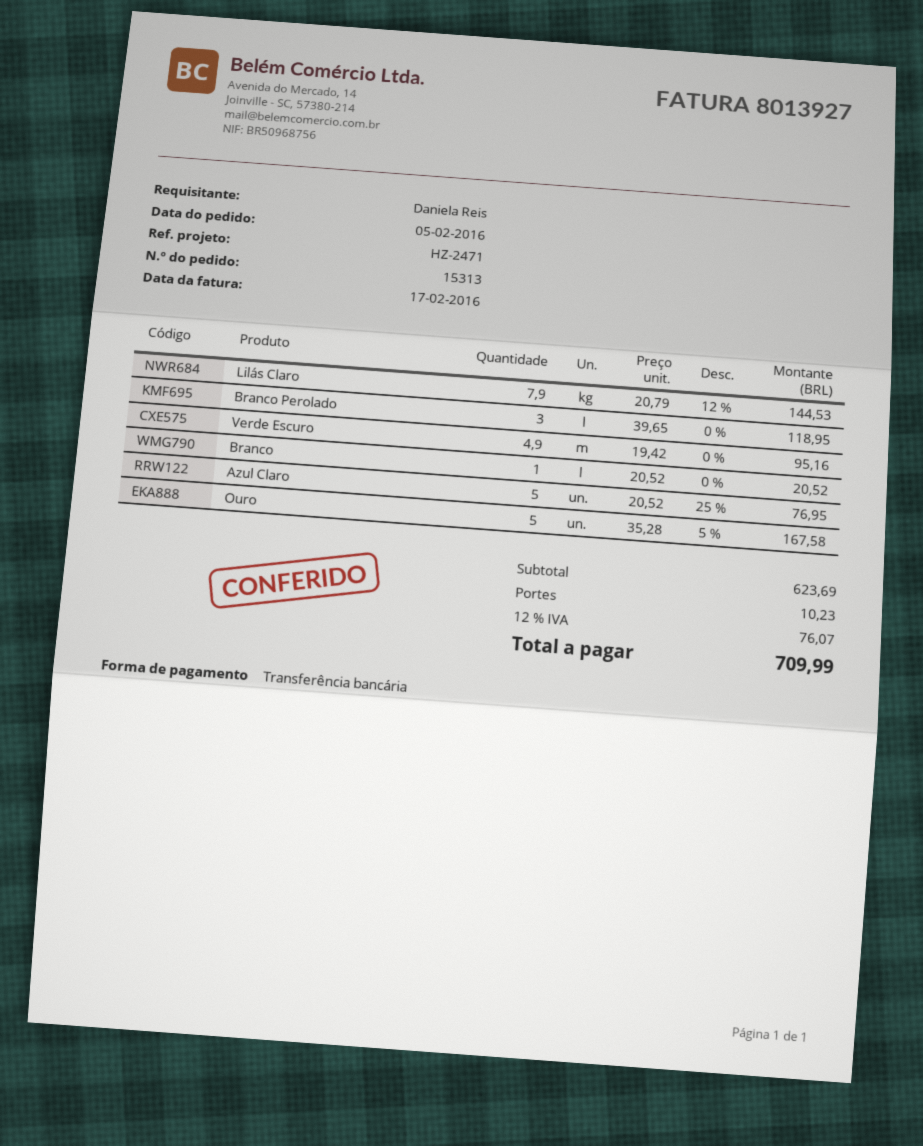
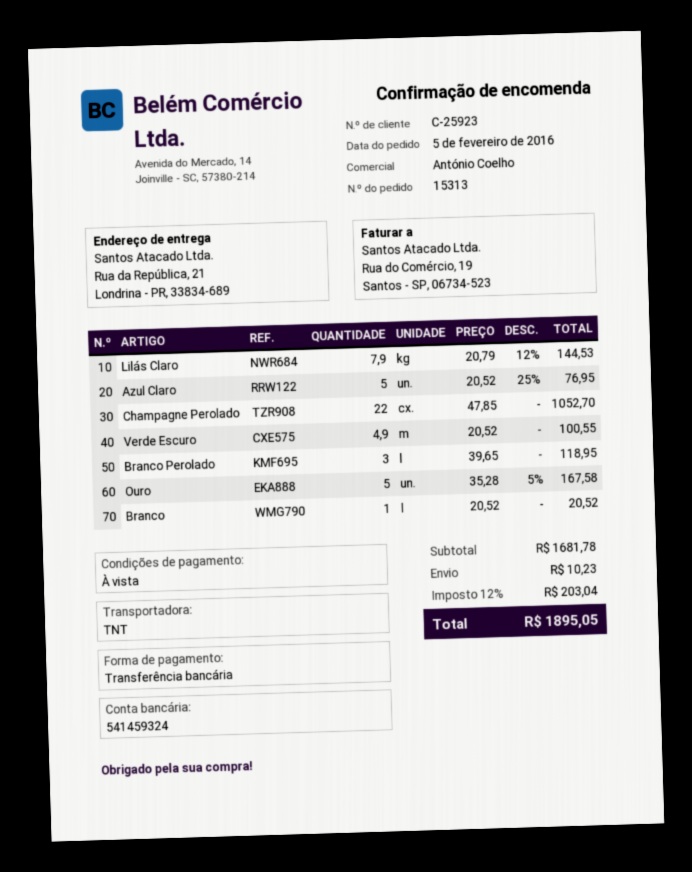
Verde Escuro: 4.9 x 19.42 = 95.16 -> 4.9 x 20.52 = 100.55
Champagne Perolado: none -> 22 x 47.85 = 1052.70
subtotal: 623.69 -> 1681.78
tax: 12% = 76.07 -> 12% = 203.04
total: 709.99 -> 1895.05

